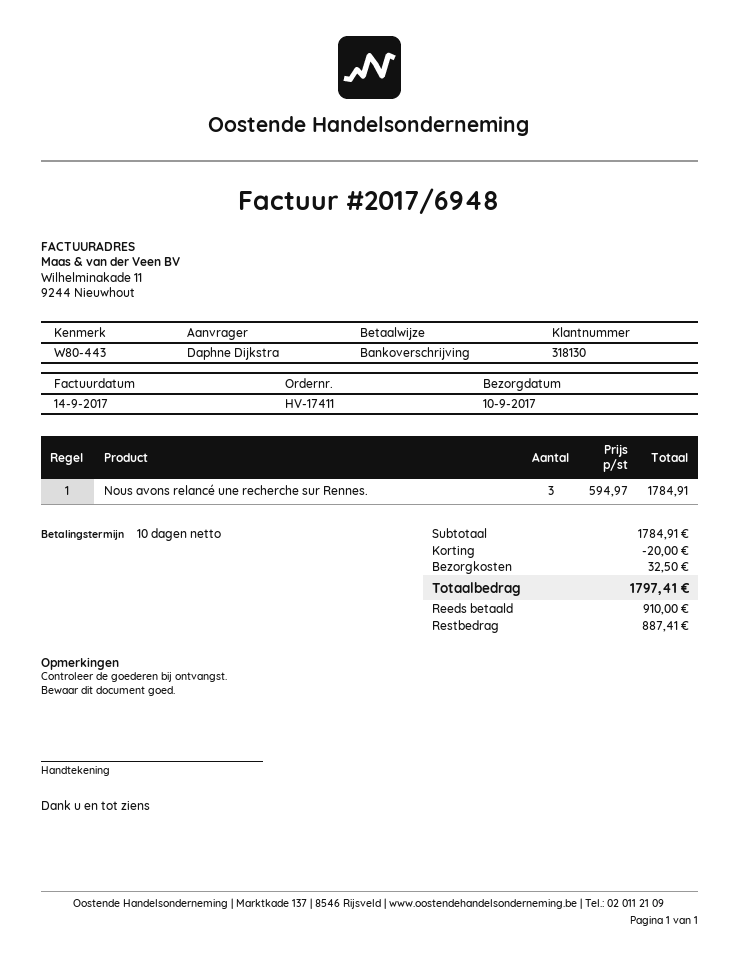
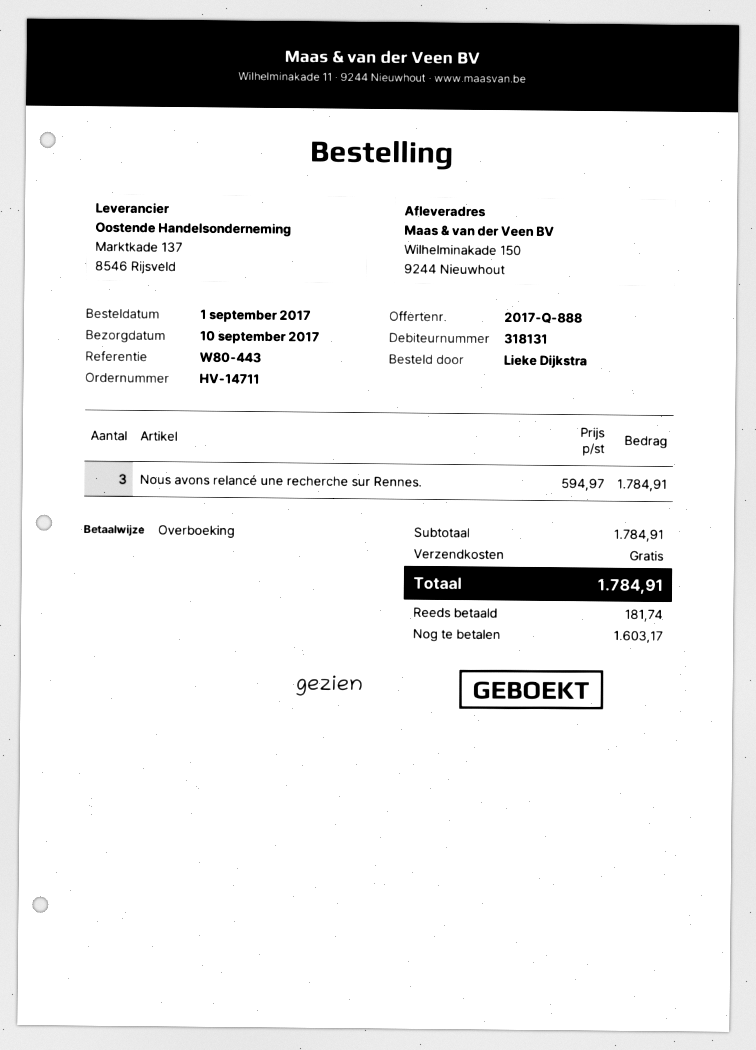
order number: HV-17411 -> HV-14711
customer number: 318130 -> 318131
ordered by: Daphne Dijkstra -> Lieke Dijkstra
discount: 20.00 -> none
shipping: 32.50 -> 0.00
total: 1797.41 -> 1784.91
deposit: 910.00 -> 181.74
balance: 887.41 -> 1603.17

